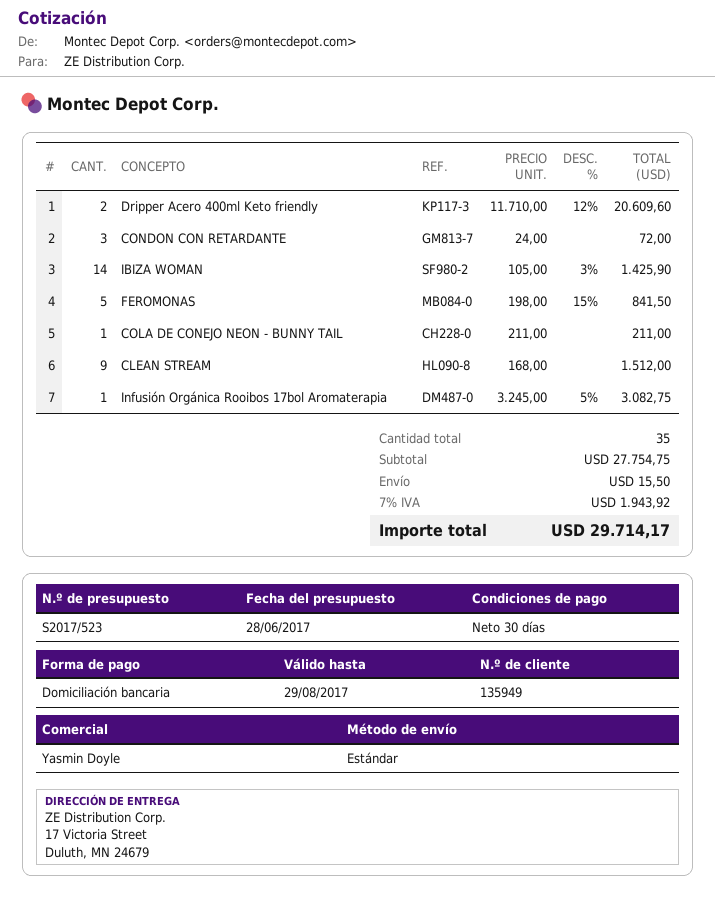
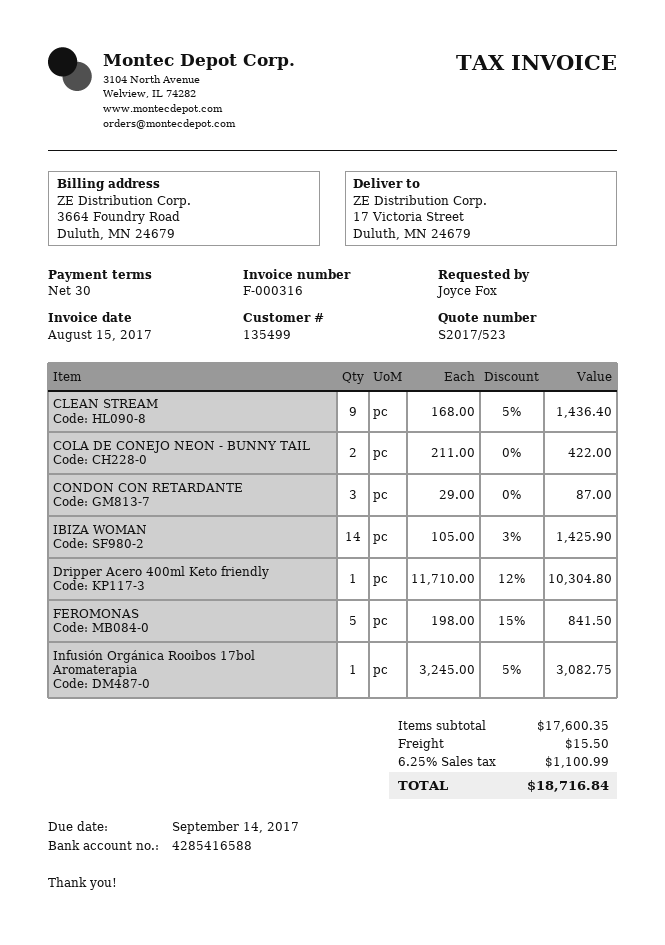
customer number: 135949 -> 135499
Dripper Acero 400ml Keto friendly: 2 x 11710.00 - 12% = 20609.60 -> 1 x 11710.00 - 12% = 10304.80
CONDON CON RETARDANTE: 3 x 24.00 = 72.00 -> 3 x 29.00 = 87.00
COLA DE CONEJO NEON - BUNNY TAIL: 1 x 211.00 = 211.00 -> 2 x 211.00 = 422.00
CLEAN STREAM: 9 x 168.00 = 1512.00 -> 9 x 168.00 - 5% = 1436.40
subtotal: 27754.75 -> 17600.35
tax: 7% = 1943.92 -> 6.25% = 1100.99
total: 29714.17 -> 18716.84

